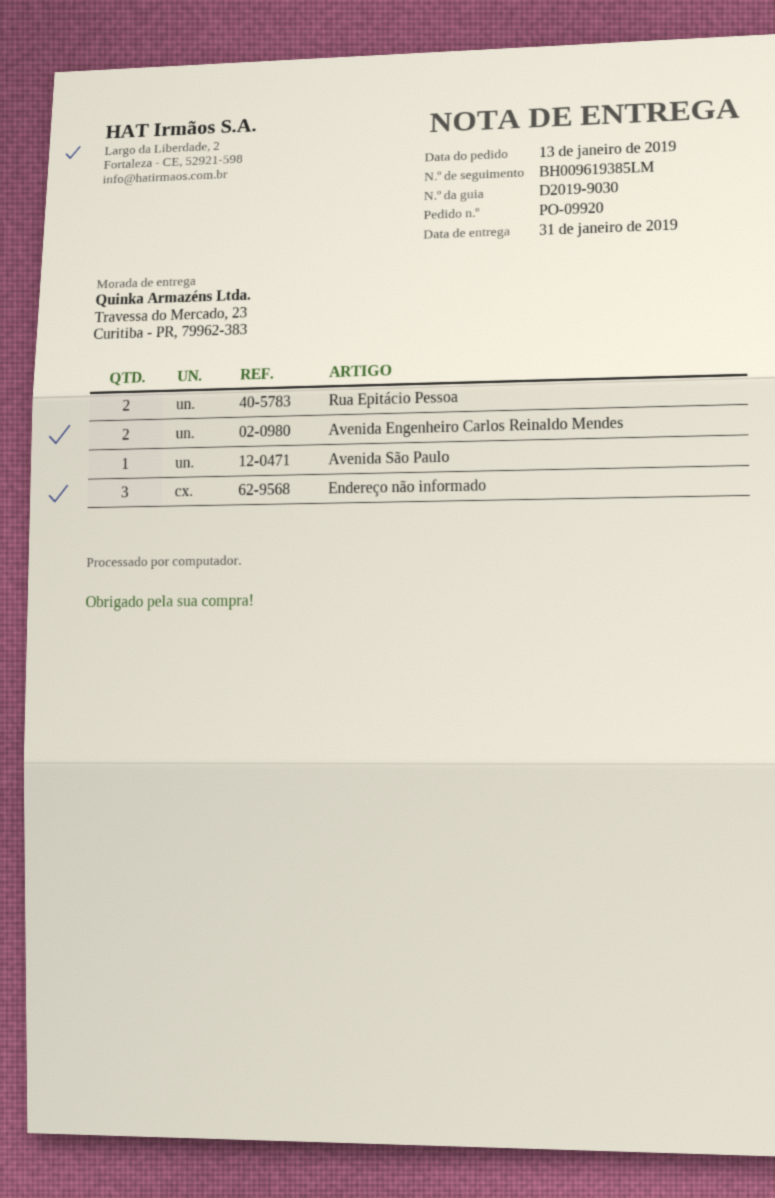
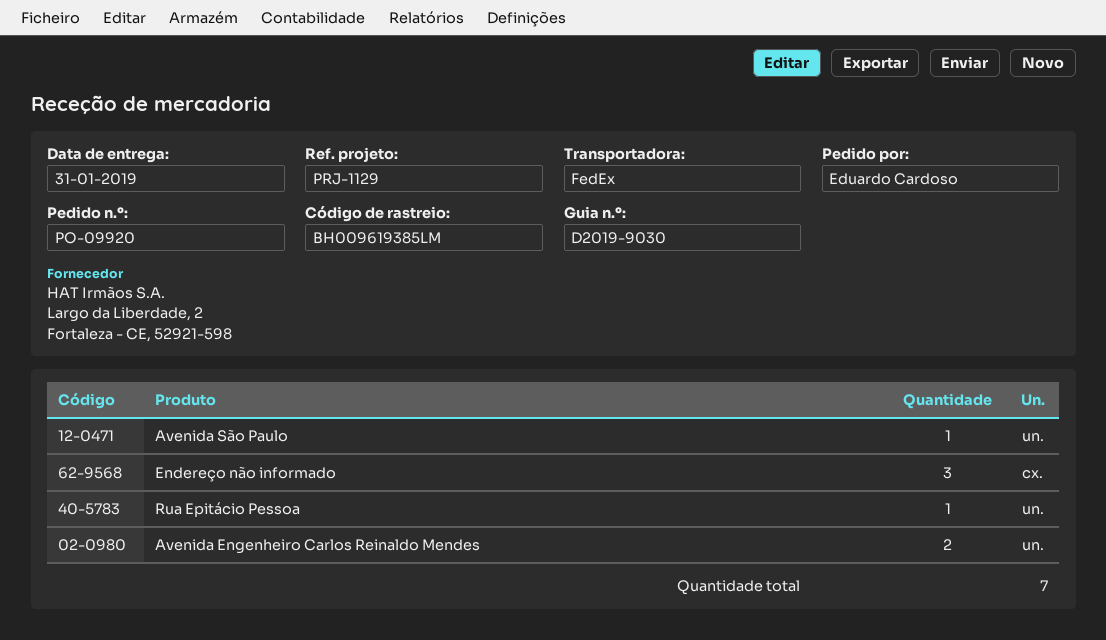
Rua Epitácio Pessoa: 2 -> 1

